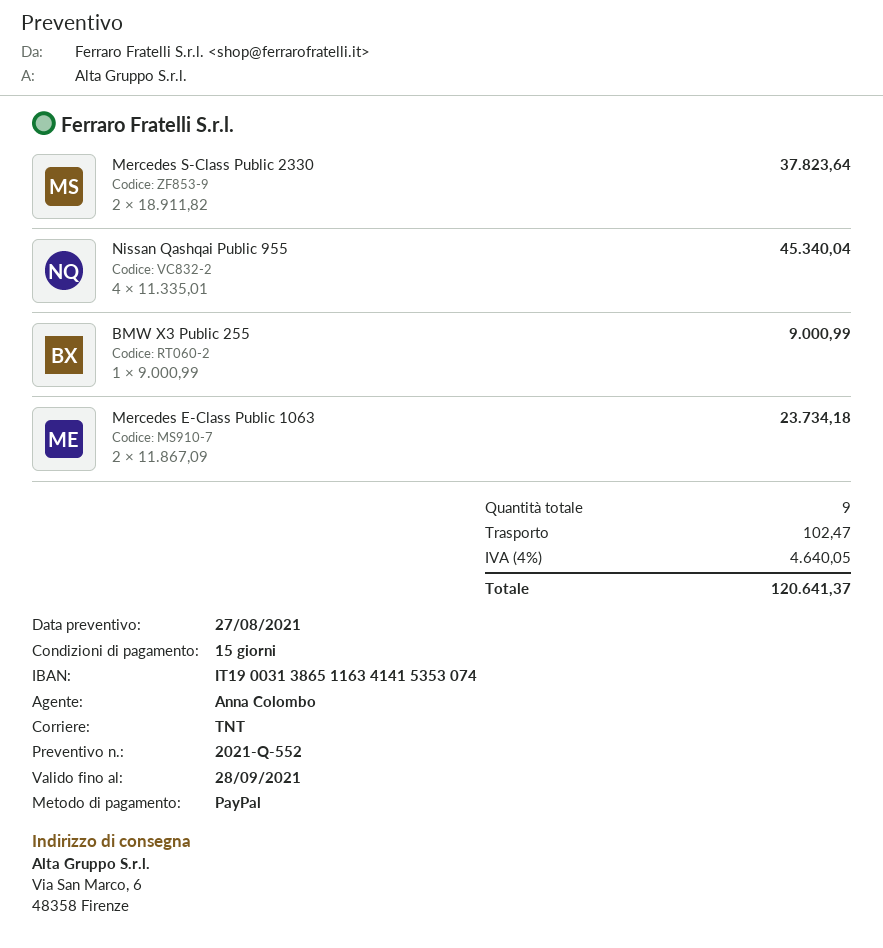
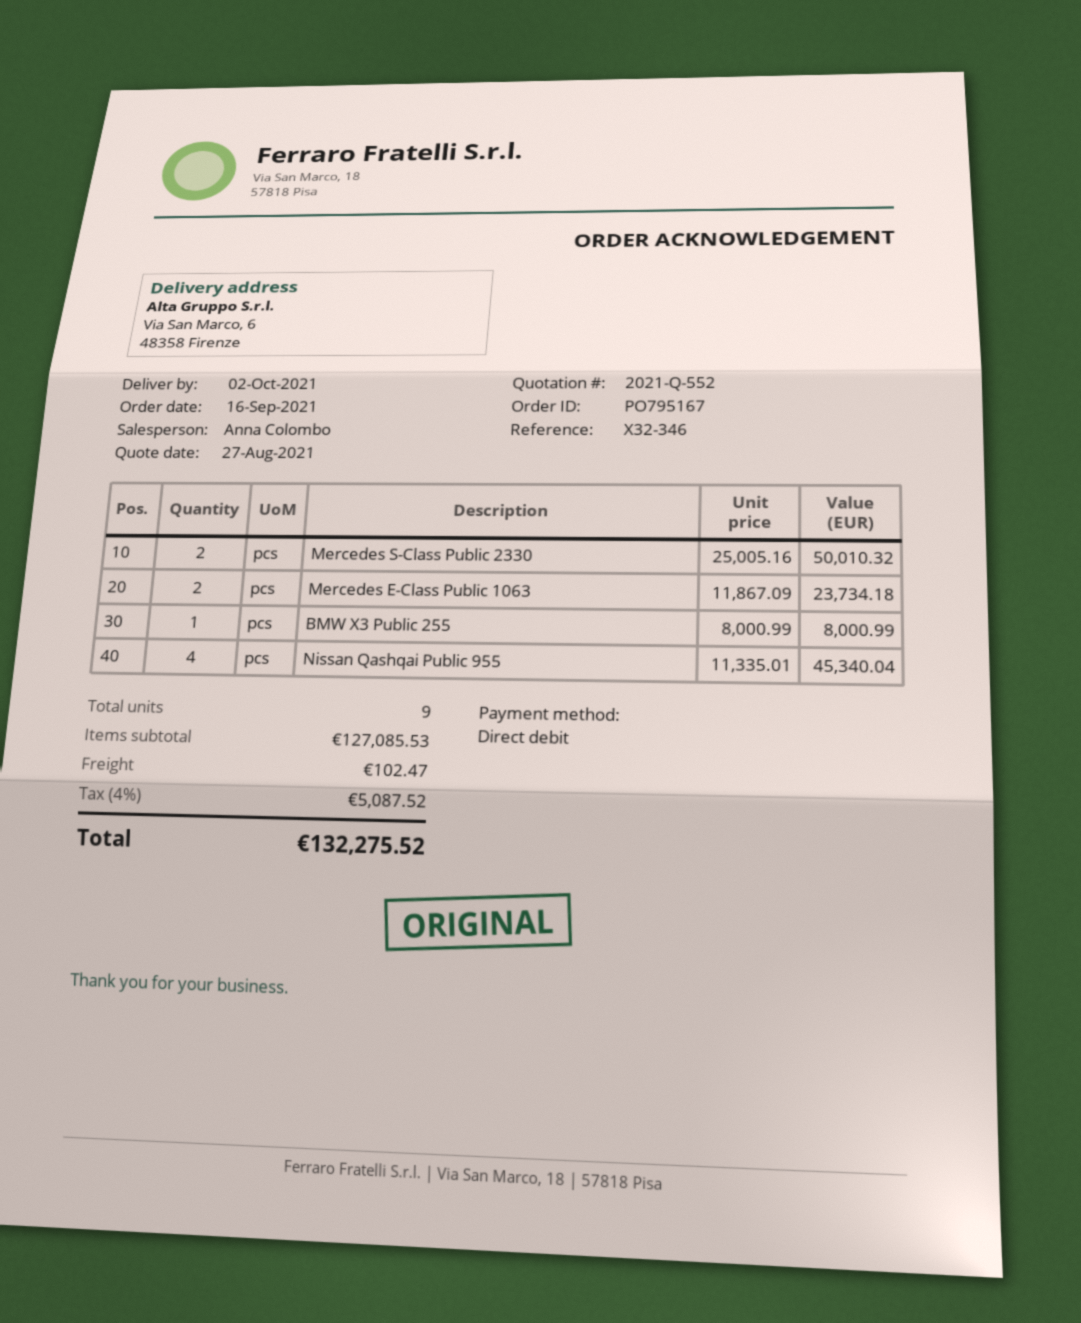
payment method: PayPal -> direct debit
Mercedes S-Class Public 2330: 2 x 18911.82 = 37823.64 -> 2 x 25005.16 = 50010.32
BMW X3 Public 255: 1 x 9000.99 = 9000.99 -> 1 x 8000.99 = 8000.99
tax: 4% = 4640.05 -> 4% = 5087.52
total: 120641.37 -> 132275.52

